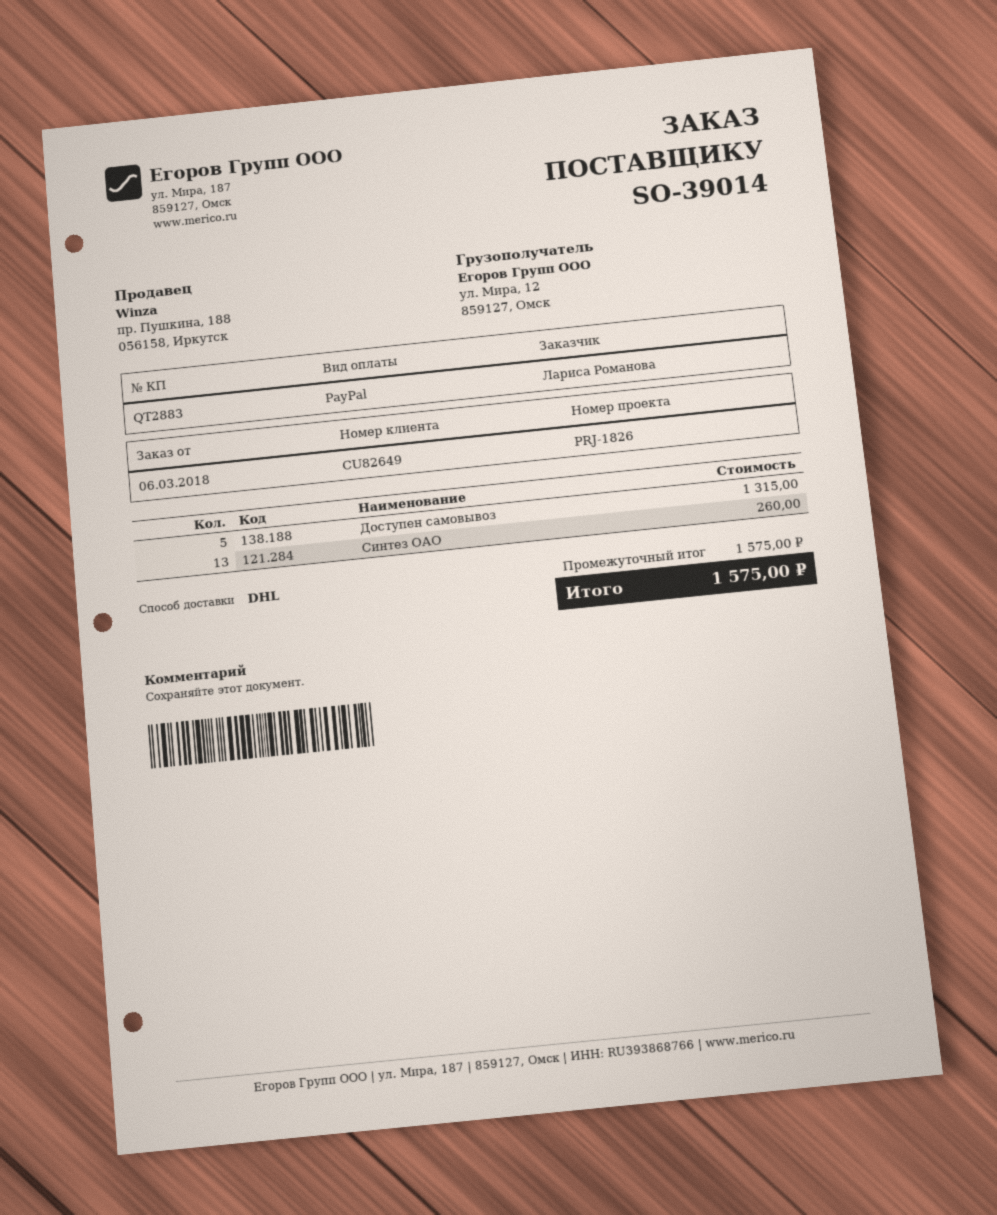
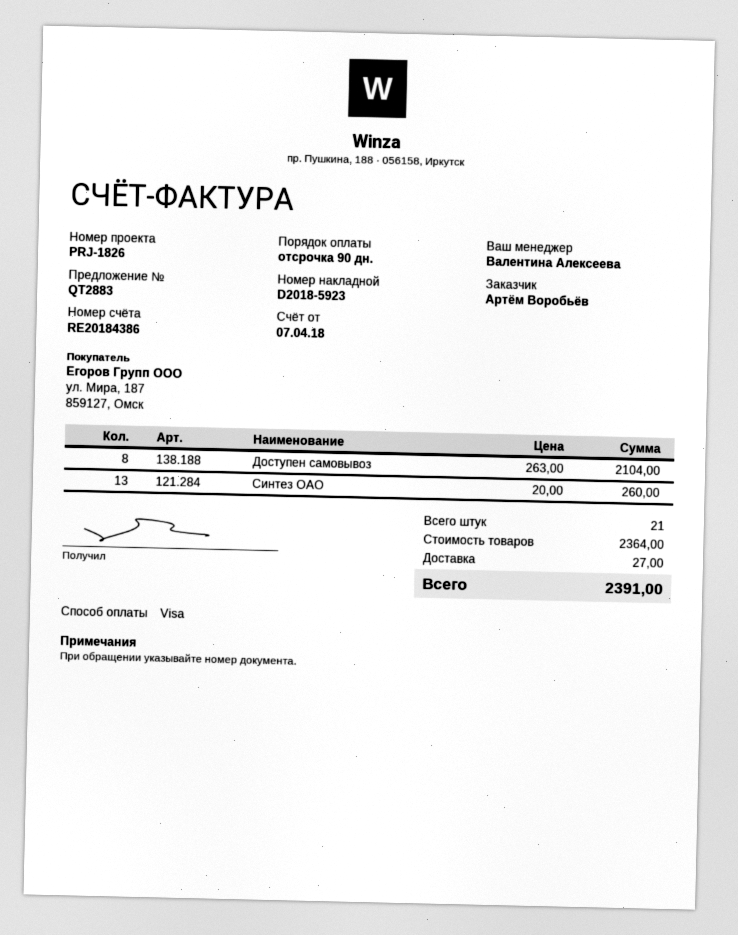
ordered by: Лариса Романова -> Артём Воробьёв
payment method: PayPal -> Visa
Доступен самовывоз: 5 for 1315.00 -> 8 for 2104.00
subtotal: 1575.00 -> 2364.00
shipping: none -> 27.00
total: 1575.00 -> 2391.00

